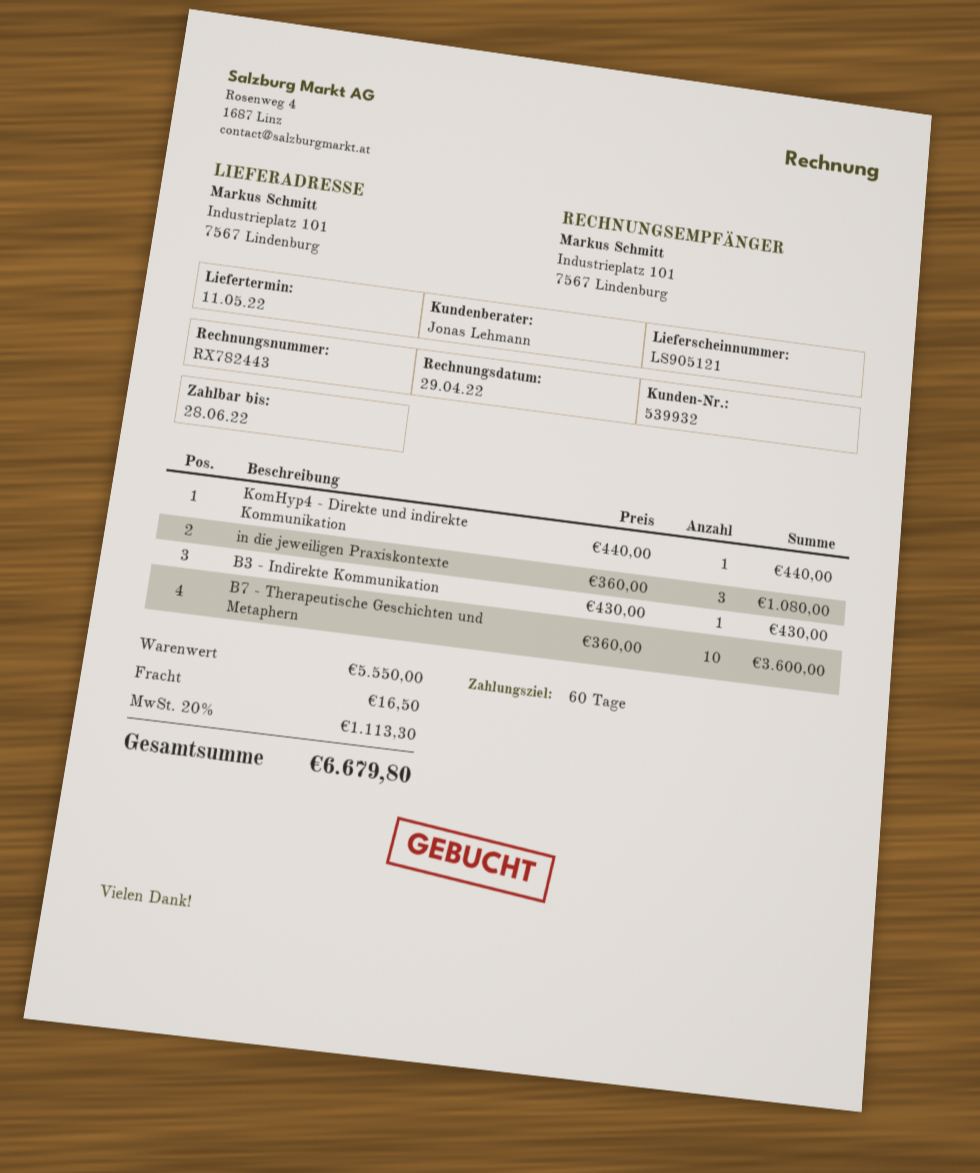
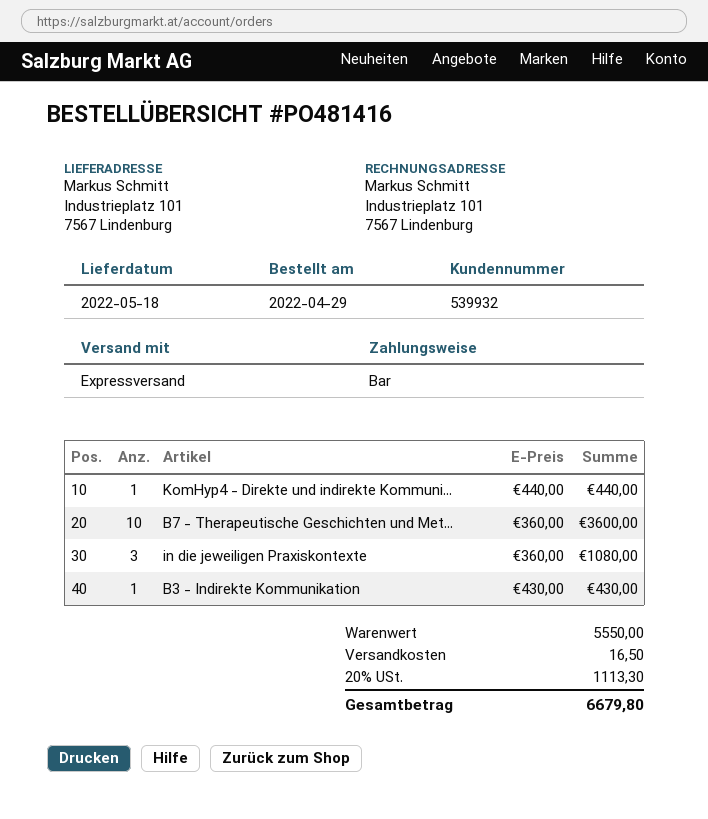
delivery date: 2022-05-11 -> 2022-05-18

